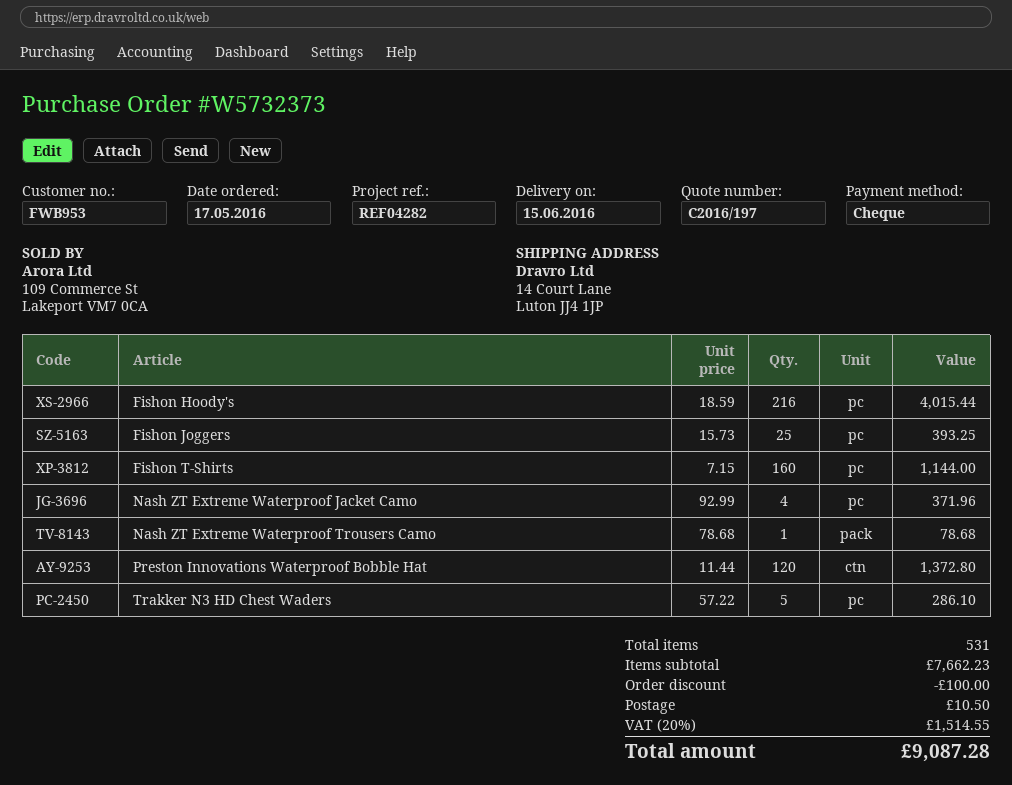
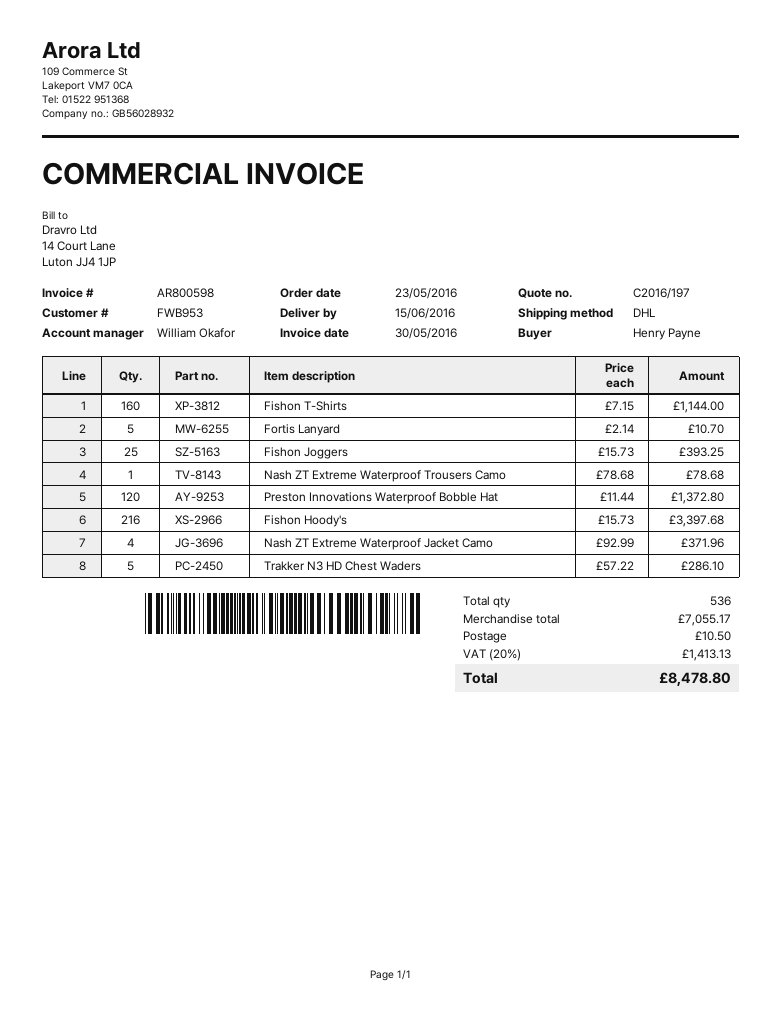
order date: 2016-05-17 -> 2016-05-23
Fishon Hoody's: 216 x 18.59 = 4015.44 -> 216 x 15.73 = 3397.68
Fortis Lanyard: none -> 5 x 2.14 = 10.70
total quantity: 531 -> 536
subtotal: 7662.23 -> 7055.17
discount: 100.00 -> none
tax: 20% = 1514.55 -> 20% = 1413.13
total: 9087.28 -> 8478.80

